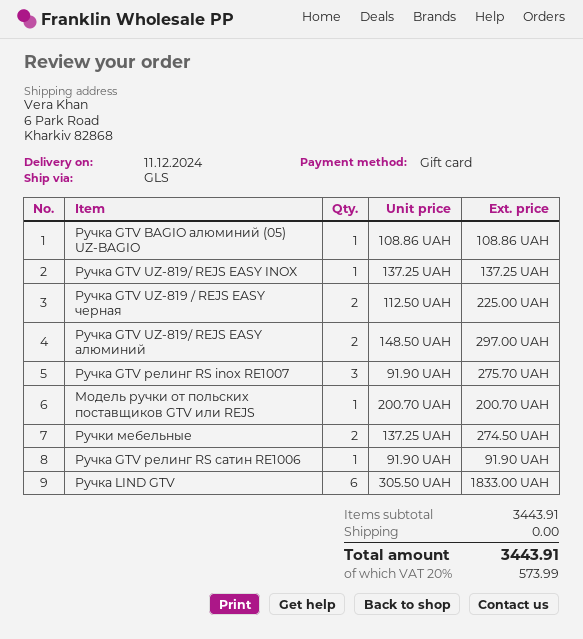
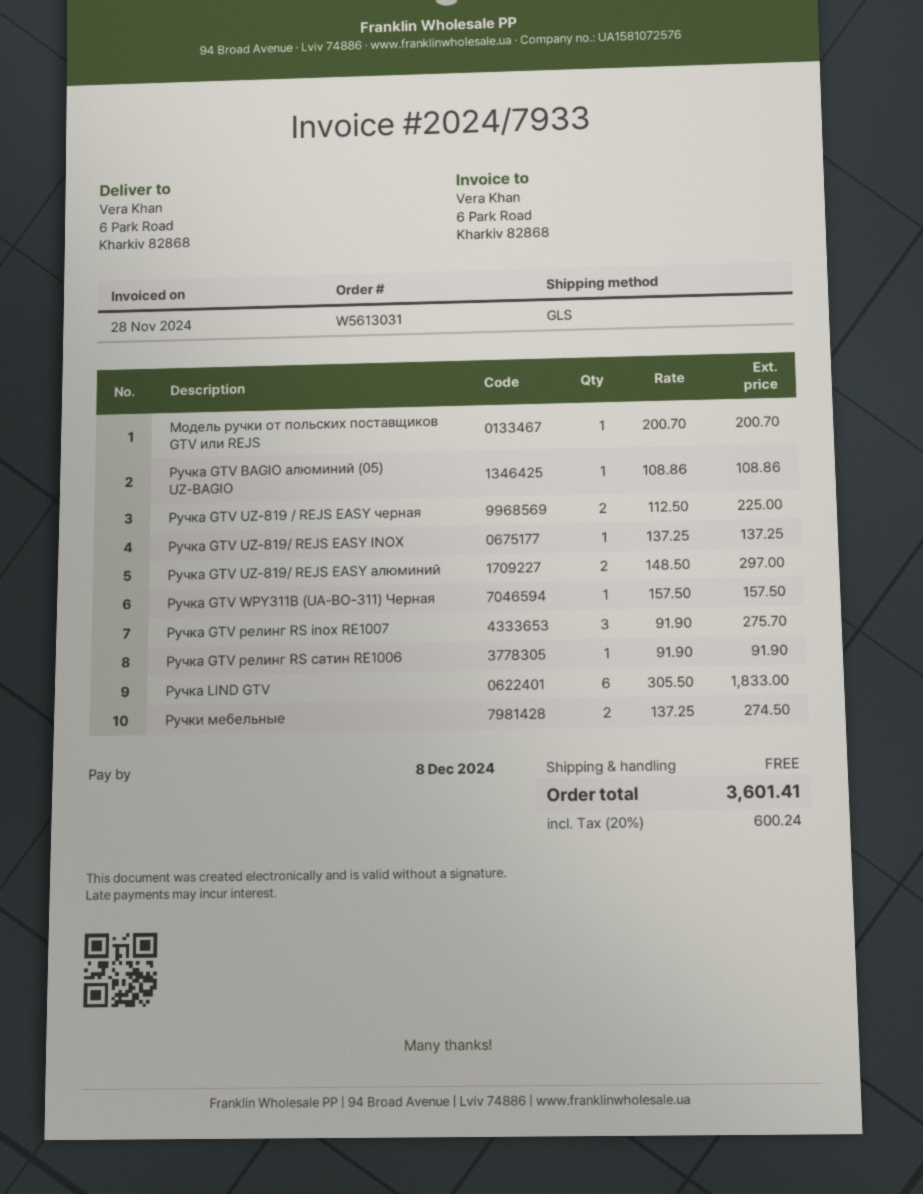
Ручка GTV WPY311В (UA-BO-311) Черная: none -> 1 x 157.50 = 157.50
tax: 20% = 573.99 -> 20% = 600.24
total: 3443.91 -> 3601.41

